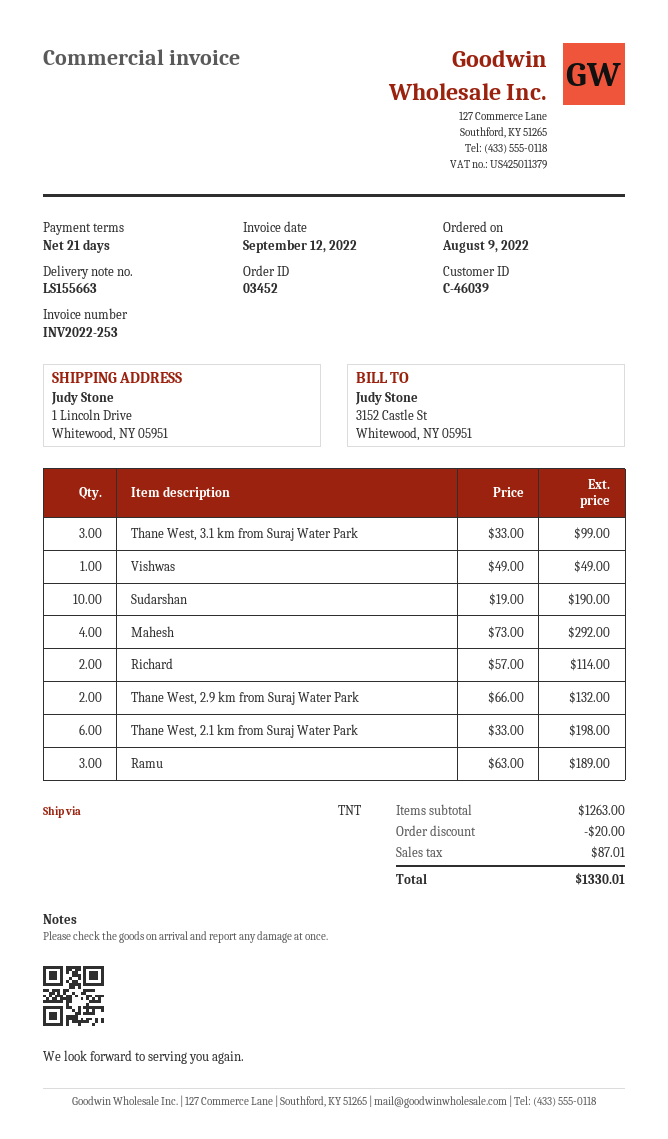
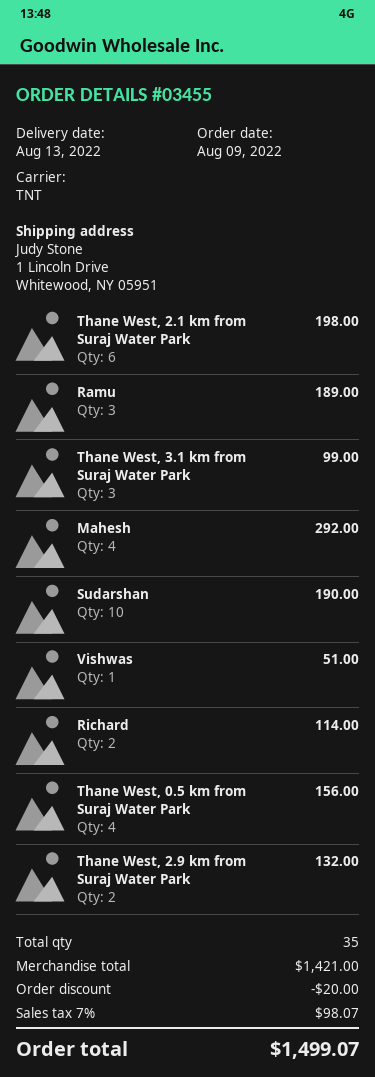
order number: 03452 -> 03455
Vishwas: 1 for 49.00 -> 1 for 51.00
Thane West, 0.5 km from Suraj Water Park: none -> 4 for 156.00
subtotal: 1263.00 -> 1421.00
tax: 87.01 -> 98.07
total: 1330.01 -> 1499.07

